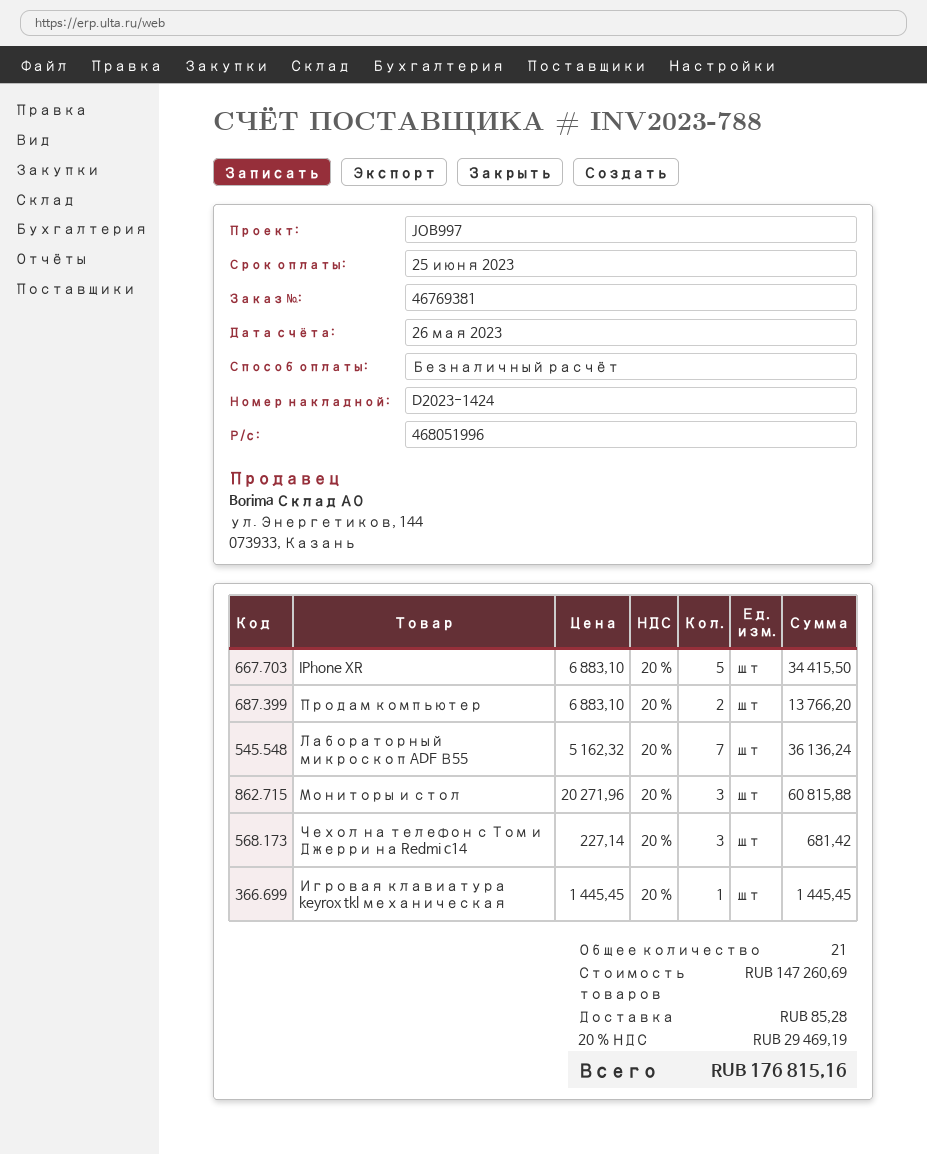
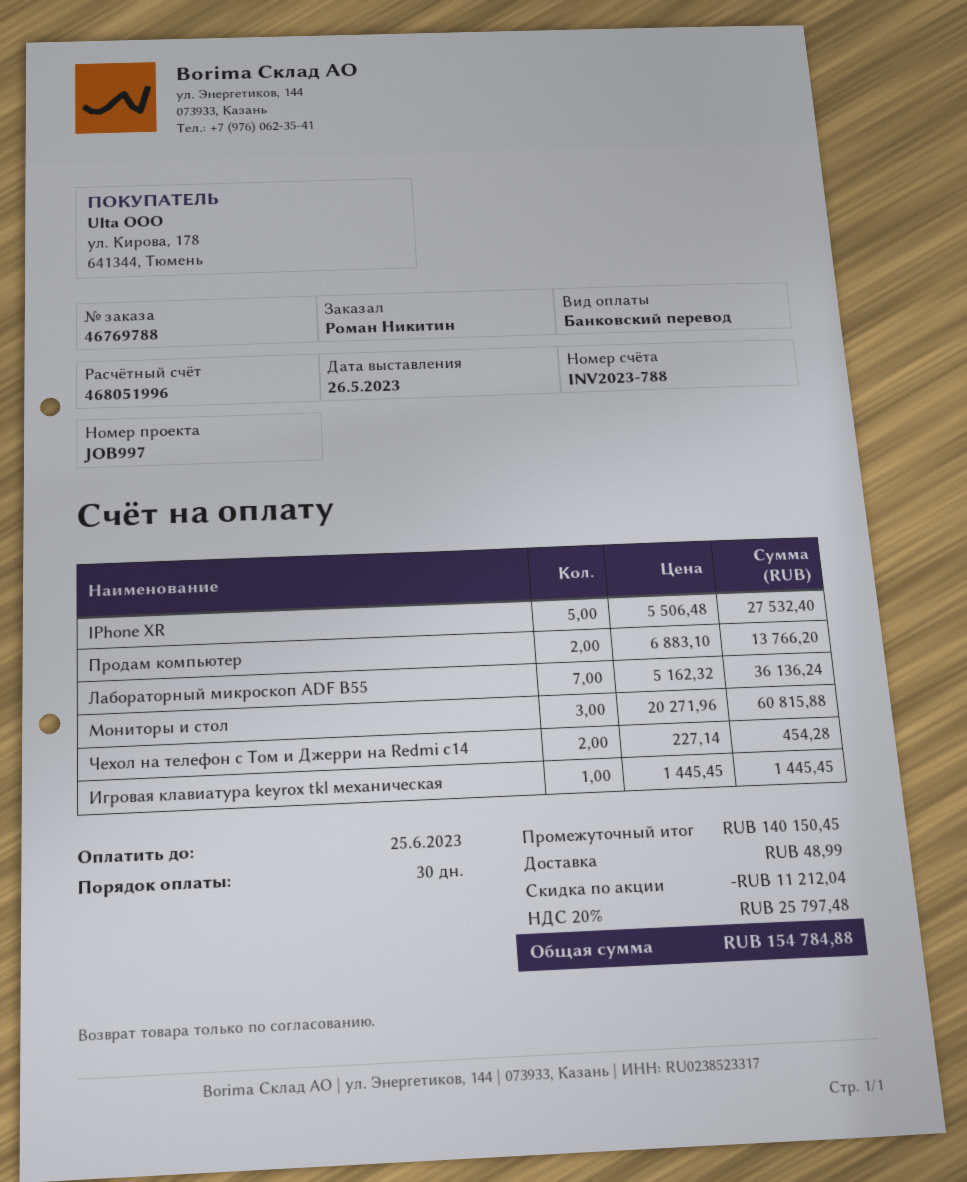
order number: 46769381 -> 46769788
IPhone XR: 5 x 6883.10 = 34415.50 -> 5 x 5506.48 = 27532.40
Чехол на телефон с Том и Джерри на Redmi c14: 3 x 227.14 = 681.42 -> 2 x 227.14 = 454.28
subtotal: 147260.69 -> 140150.45
discount: none -> 11212.04
shipping: 85.28 -> 48.99
tax: 20% = 29469.19 -> 20% = 25797.48
total: 176815.16 -> 154784.88

